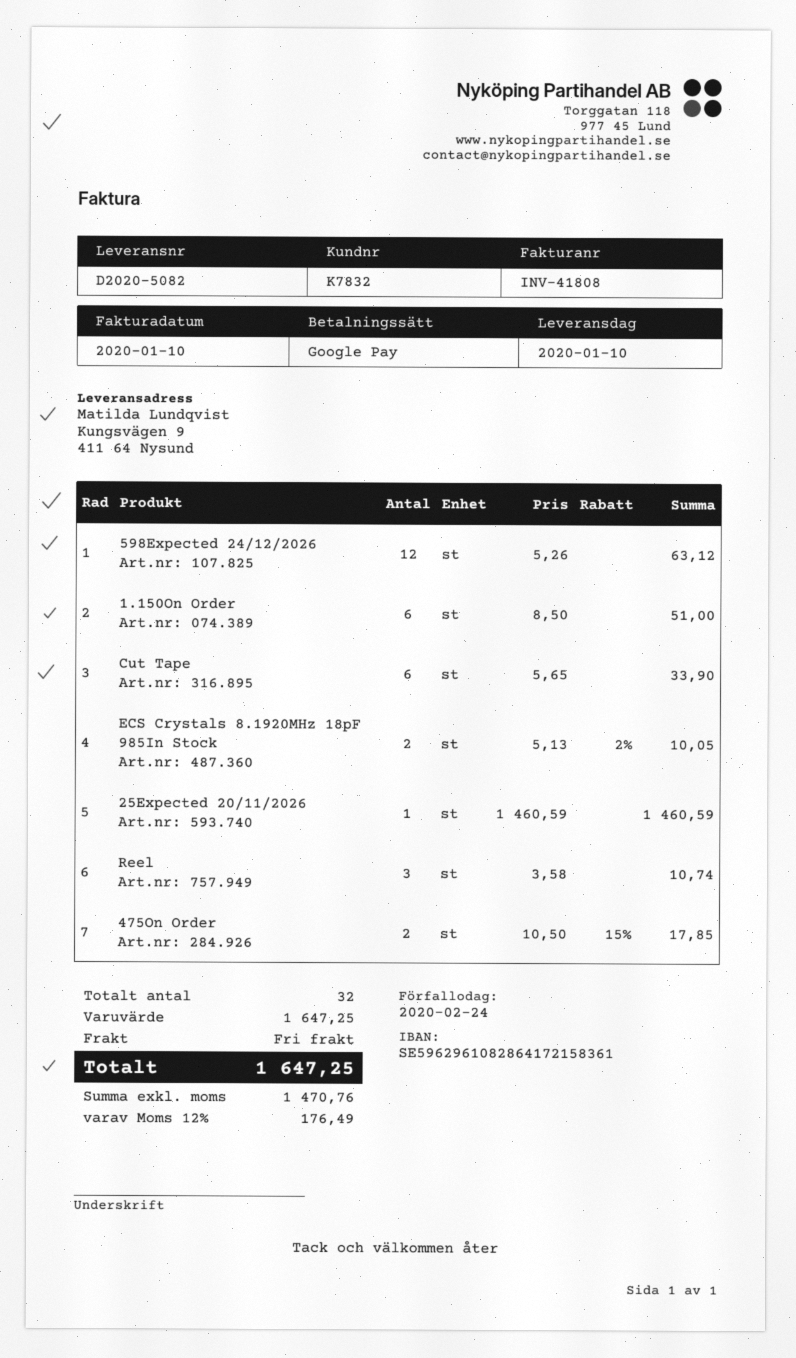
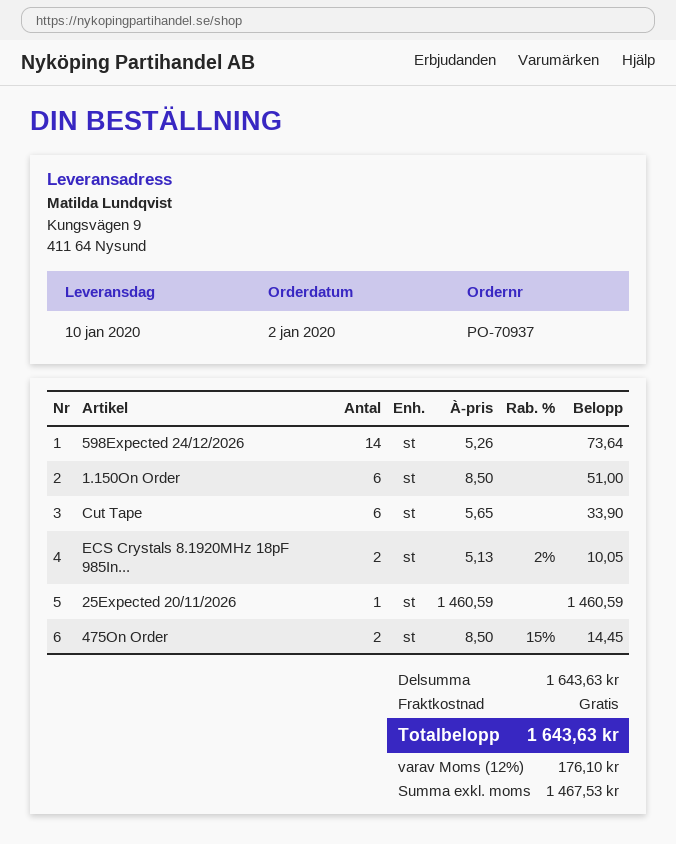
598Expected 24/12/2026: 12 x 5.26 = 63.12 -> 14 x 5.26 = 73.64
Reel: 3 x 3.58 = 10.74 -> none
475On Order: 2 x 10.50 - 15% = 17.85 -> 2 x 8.50 - 15% = 14.45
subtotal: 1647.25 -> 1643.63
net: 1470.76 -> 1467.53
tax: 12% = 176.49 -> 12% = 176.10
total: 1647.25 -> 1643.63

